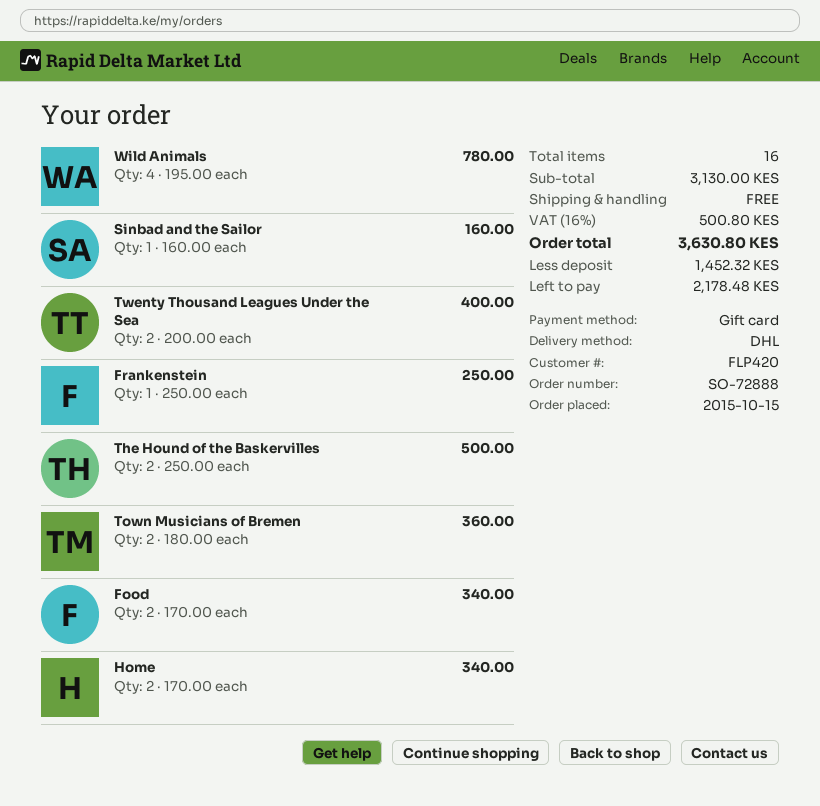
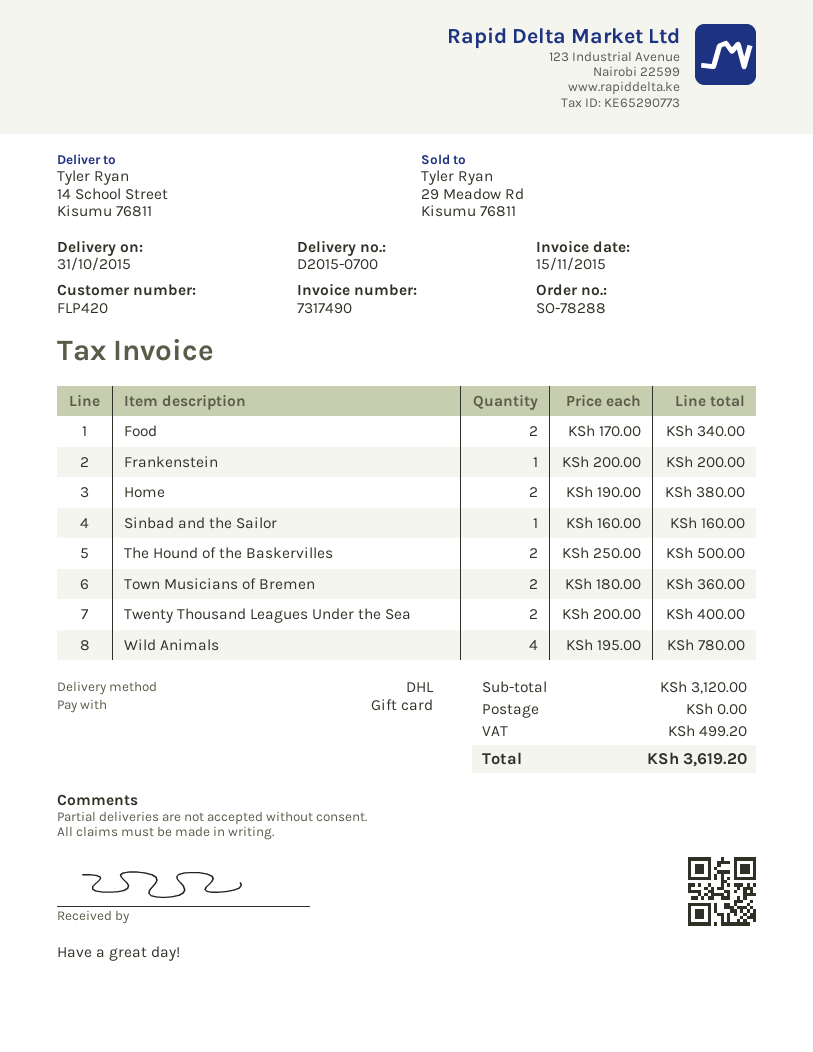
order number: SO-72888 -> SO-78288
Frankenstein: 1 x 250.00 = 250.00 -> 1 x 200.00 = 200.00
Home: 2 x 170.00 = 340.00 -> 2 x 190.00 = 380.00
subtotal: 3130.00 -> 3120.00
tax: 500.80 -> 499.20
total: 3630.80 -> 3619.20

